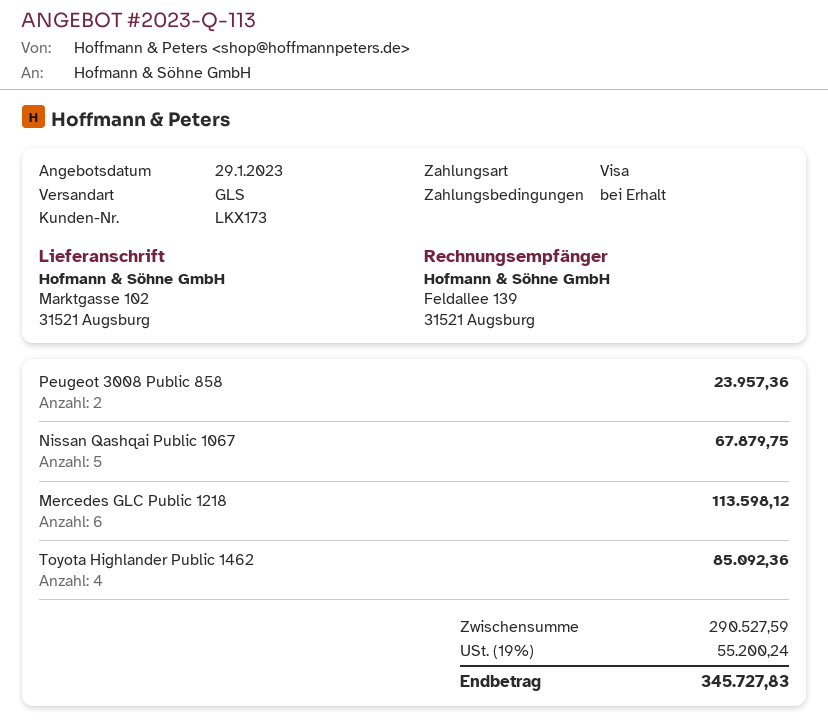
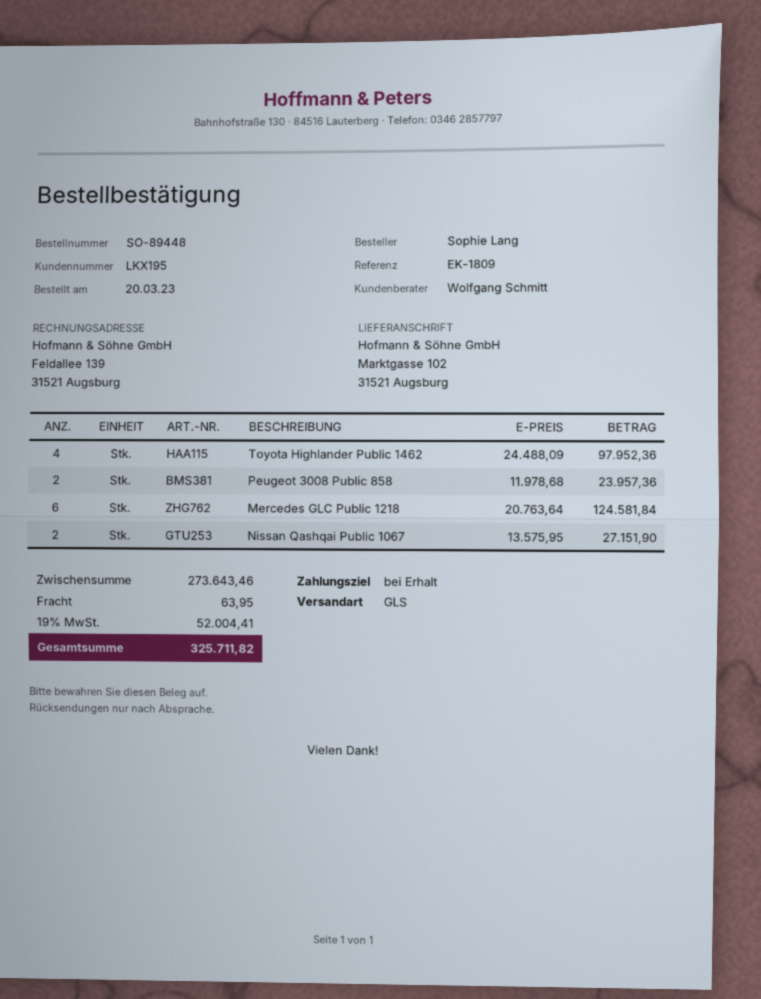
customer number: LKX173 -> LKX195
Nissan Qashqai Public 1067: 5 for 67879.75 -> 2 for 27151.90
Mercedes GLC Public 1218: 6 for 113598.12 -> 6 for 124581.84
Toyota Highlander Public 1462: 4 for 85092.36 -> 4 for 97952.36
subtotal: 290527.59 -> 273643.46
shipping: none -> 63.95
tax: 19% = 55200.24 -> 19% = 52004.41
total: 345727.83 -> 325711.82

